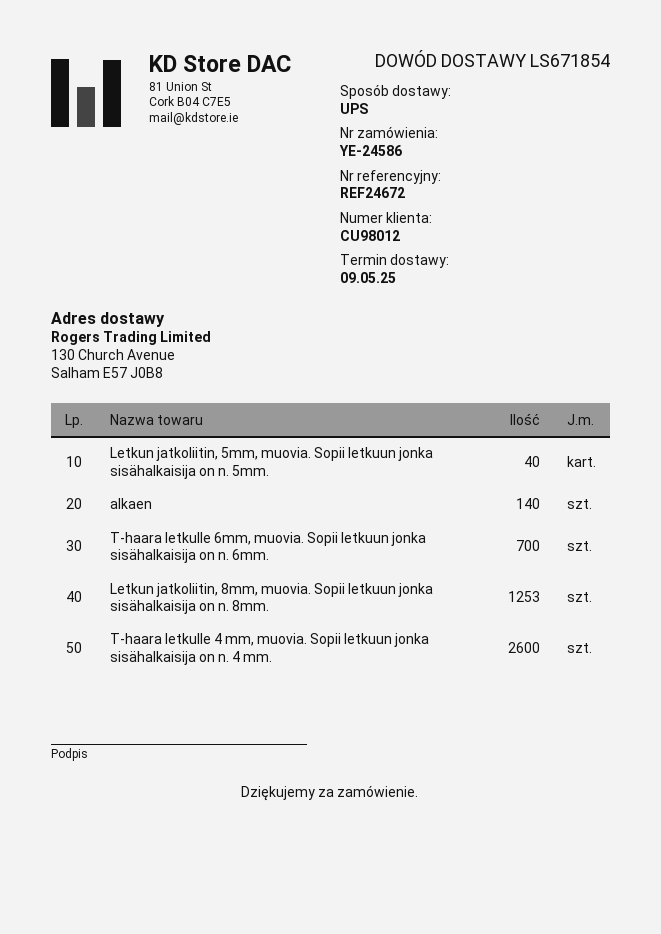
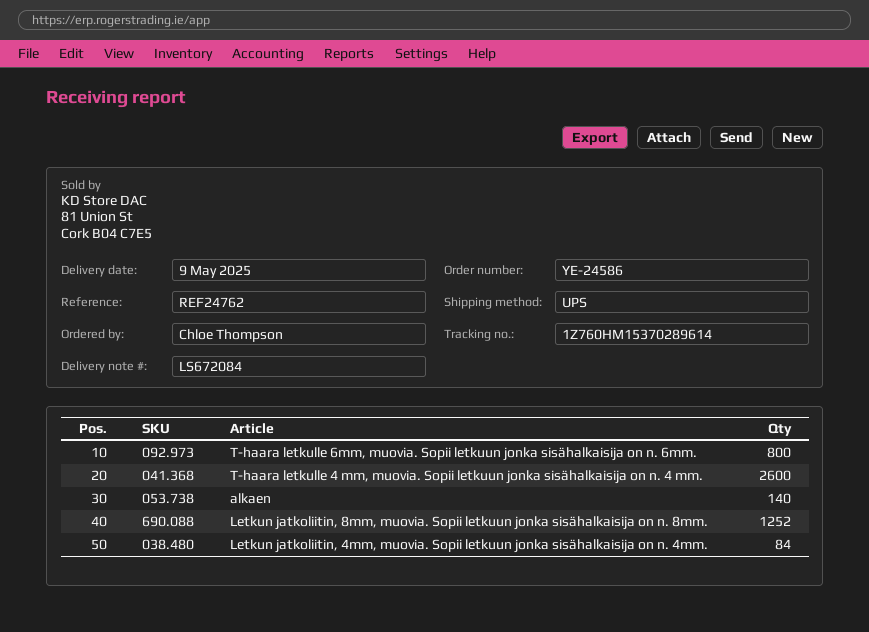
delivery note number: LS671854 -> LS672084
reference: REF24672 -> REF24762
Letkun jatkoliitin, 5mm, muovia. Sopii letkuun jonka sisähalkaisija on n. 5mm.: 40 -> none
T-haara letkulle 6mm, muovia. Sopii letkuun jonka sisähalkaisija on n. 6mm.: 700 -> 800
Letkun jatkoliitin, 8mm, muovia. Sopii letkuun jonka sisähalkaisija on n. 8mm.: 1253 -> 1252
Letkun jatkoliitin, 4mm, muovia. Sopii letkuun jonka sisähalkaisija on n. 4mm.: none -> 84

